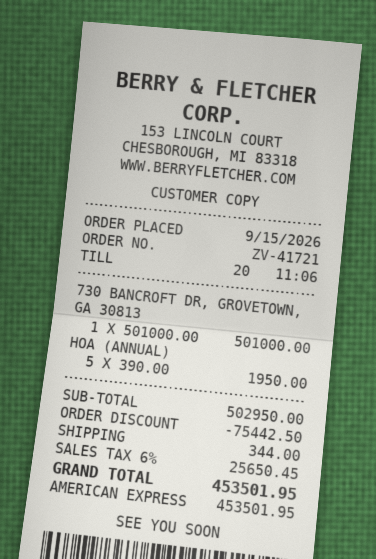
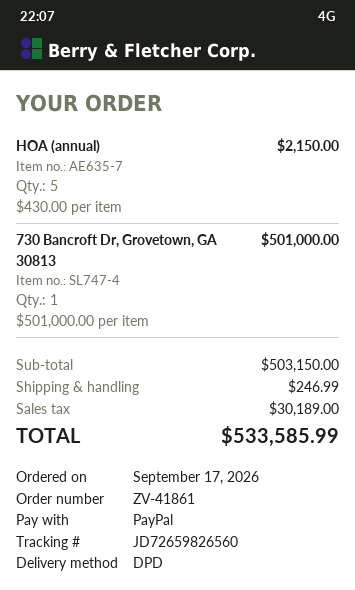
order number: ZV-41721 -> ZV-41861
order date: 2026-09-15 -> 2026-09-17
payment method: American Express -> PayPal
HOA (ANNUAL): 5 x 390.00 = 1950.00 -> 5 x 430.00 = 2150.00
subtotal: 502950.00 -> 503150.00
discount: 75442.50 -> none
shipping: 344.00 -> 246.99
tax: 25650.45 -> 30189.00
total: 453501.95 -> 533585.99

